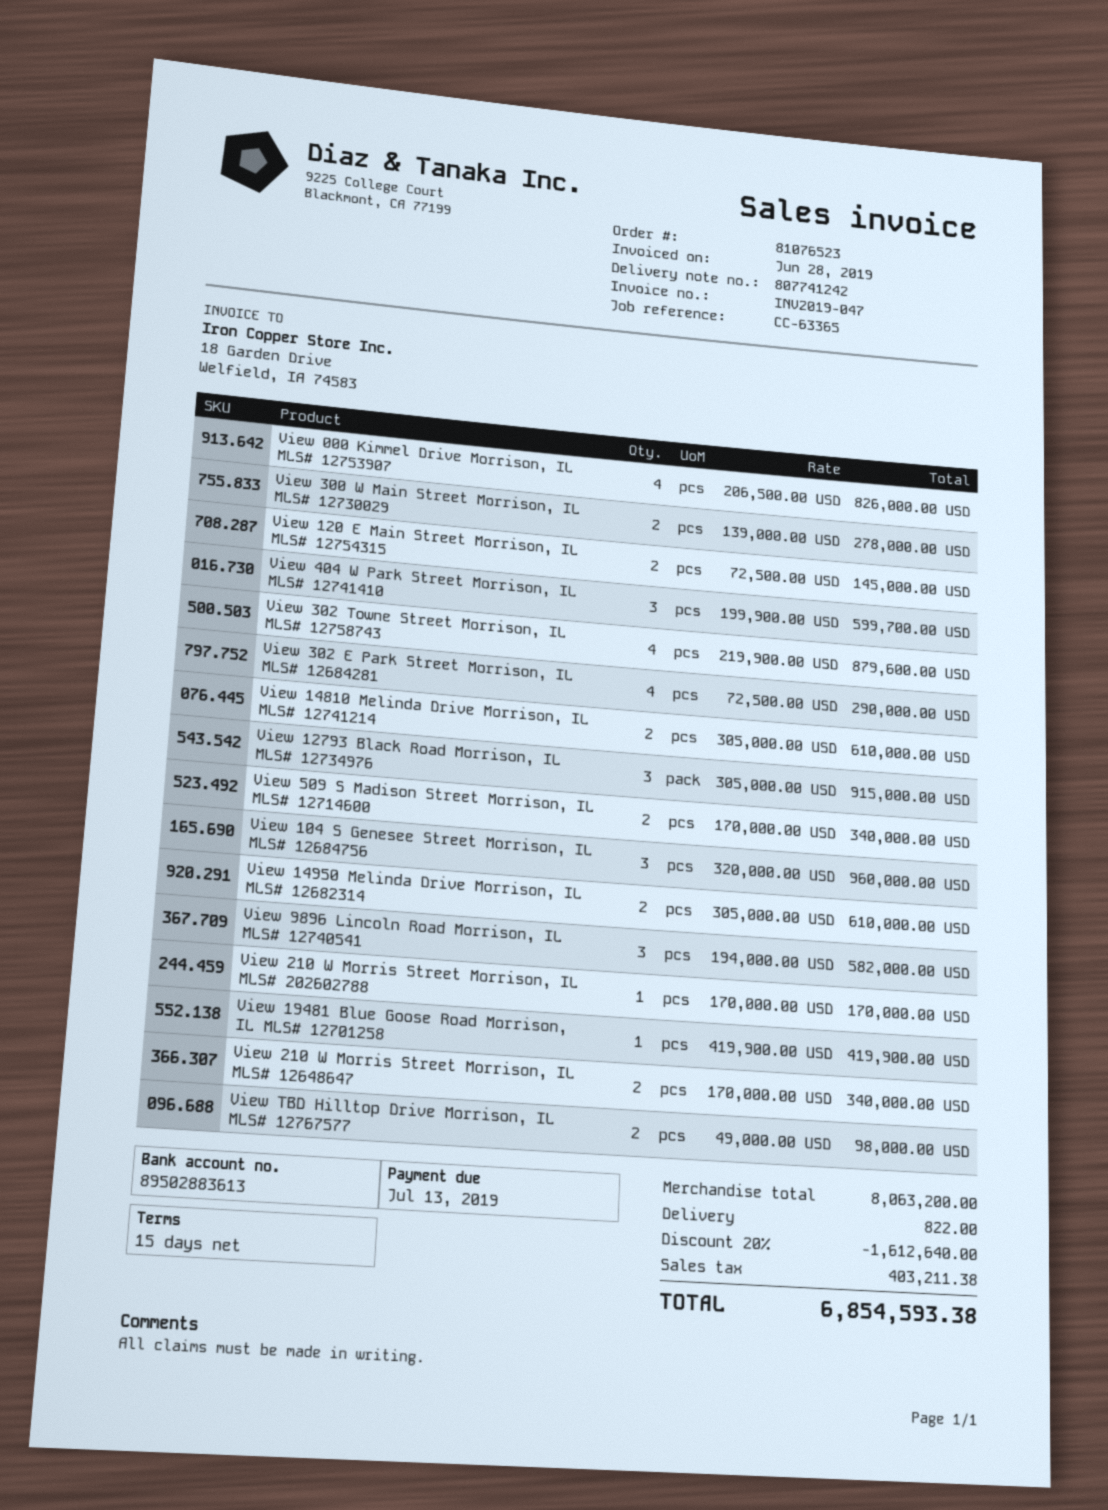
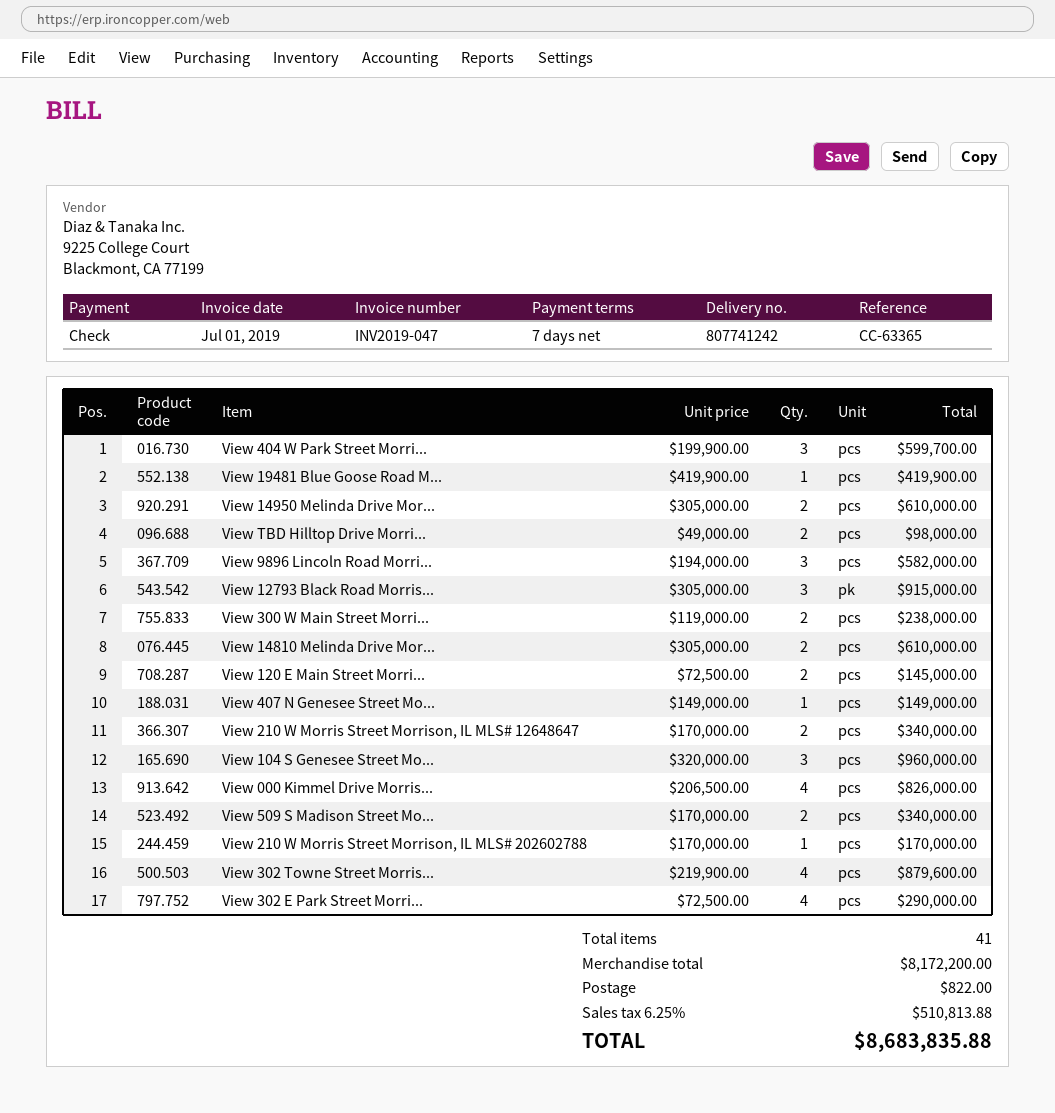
invoice date: 2019-06-28 -> 2019-07-01
payment terms: 15 days -> 7 days
View 300 W Main Street Morrison, IL MLS# 12730029: 2 x 139000.00 = 278000.00 -> 2 x 119000.00 = 238000.00
View 407 N Genesee Street Mo...: none -> 1 x 149000.00 = 149000.00
subtotal: 8063200.00 -> 8172200.00
discount: 20% = 1612640.00 -> none
tax: 403211.38 -> 510813.88
total: 6854593.38 -> 8683835.88

